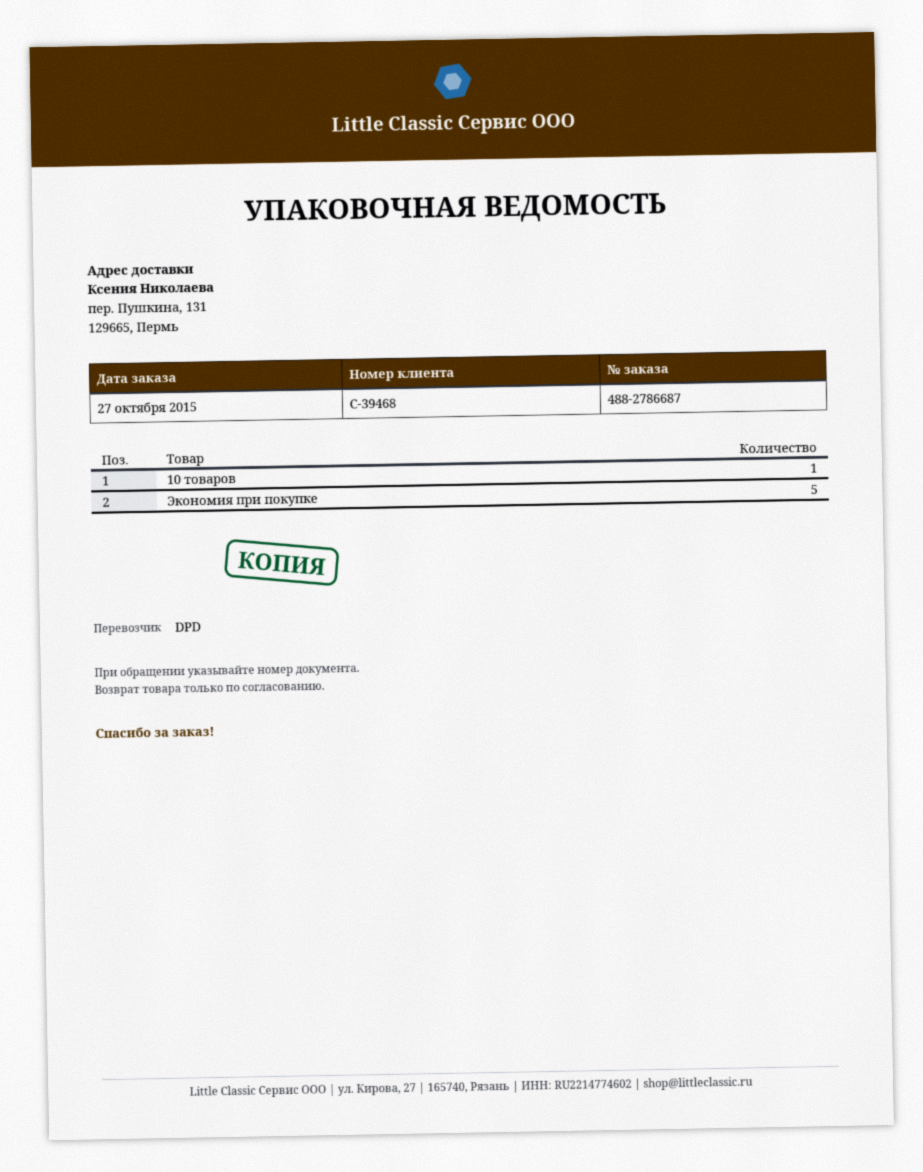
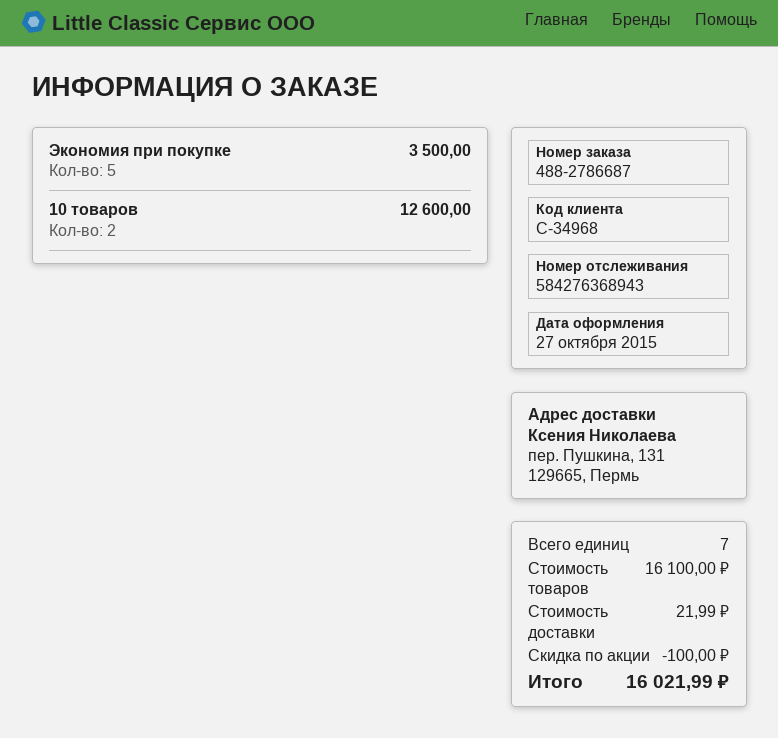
customer number: C-39468 -> C-34968
10 товаров: 1 -> 2

